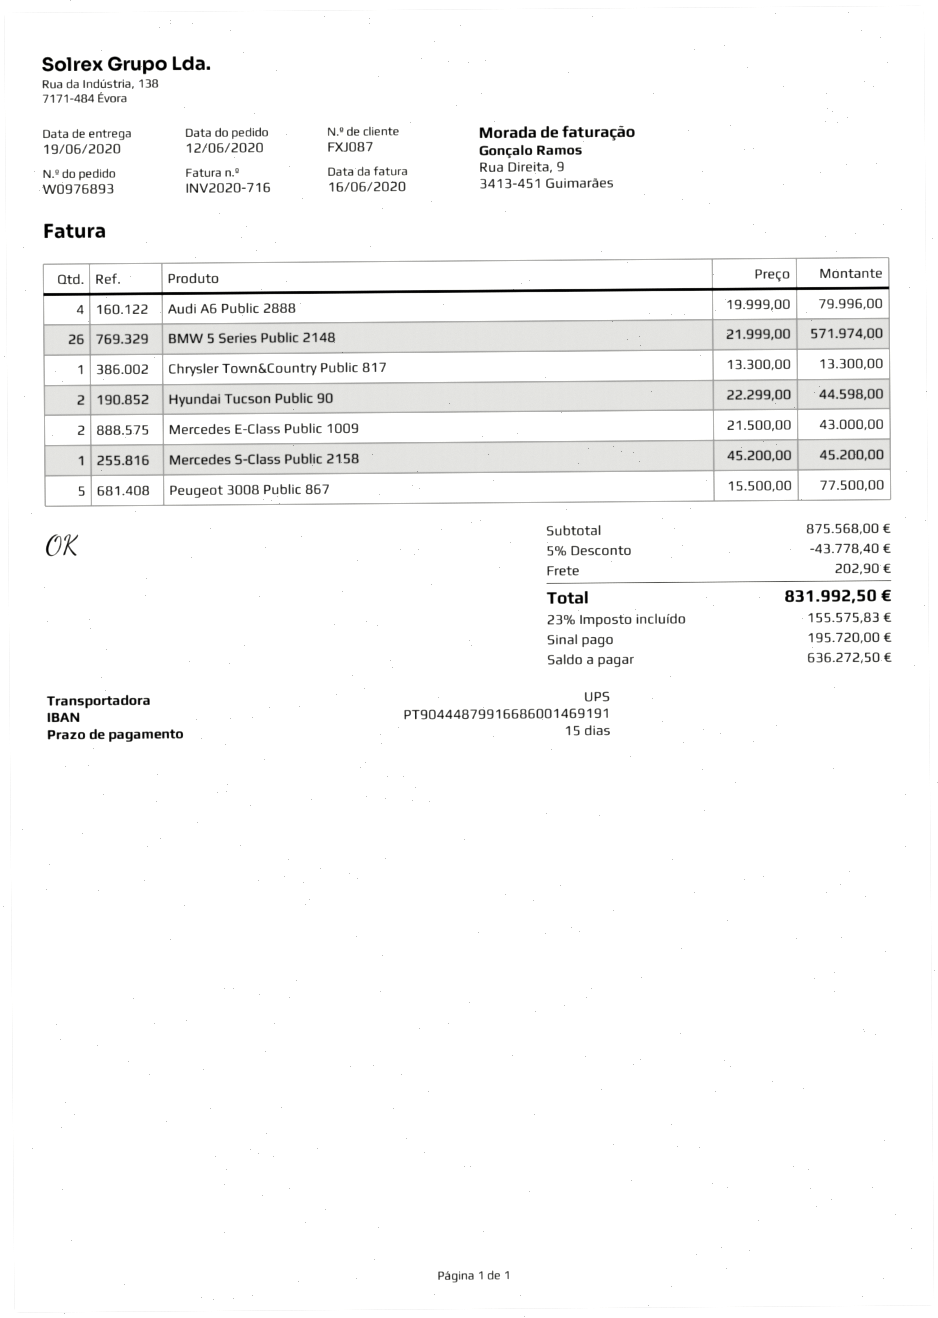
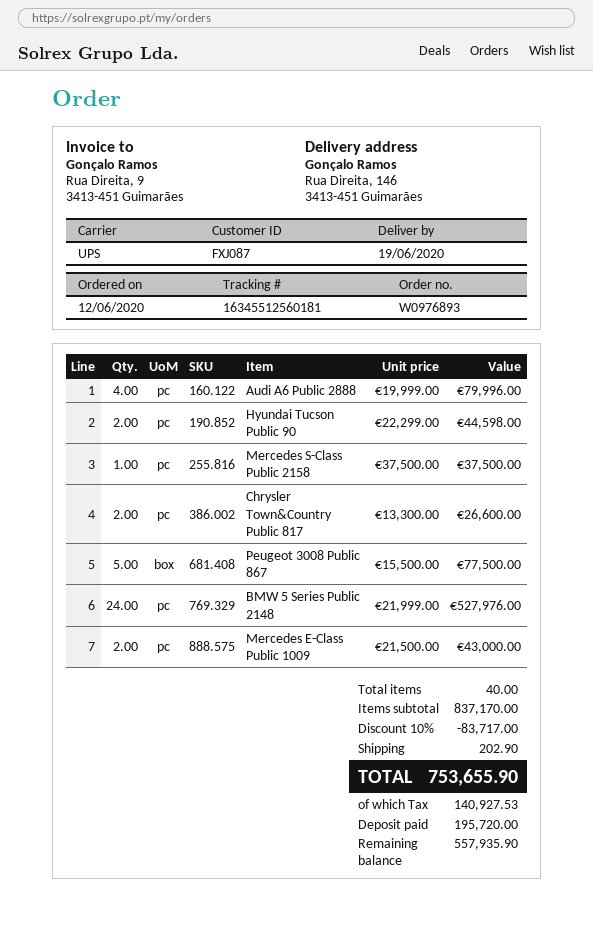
BMW 5 Series Public 2148: 26 x 21999.00 = 571974.00 -> 24 x 21999.00 = 527976.00
Chrysler Town&Country Public 817: 1 x 13300.00 = 13300.00 -> 2 x 13300.00 = 26600.00
Mercedes S-Class Public 2158: 1 x 45200.00 = 45200.00 -> 1 x 37500.00 = 37500.00
subtotal: 875568.00 -> 837170.00
discount: 5% = 43778.40 -> 10% = 83717.00
tax: 155575.83 -> 140927.53
total: 831992.50 -> 753655.90
balance: 636272.50 -> 557935.90

